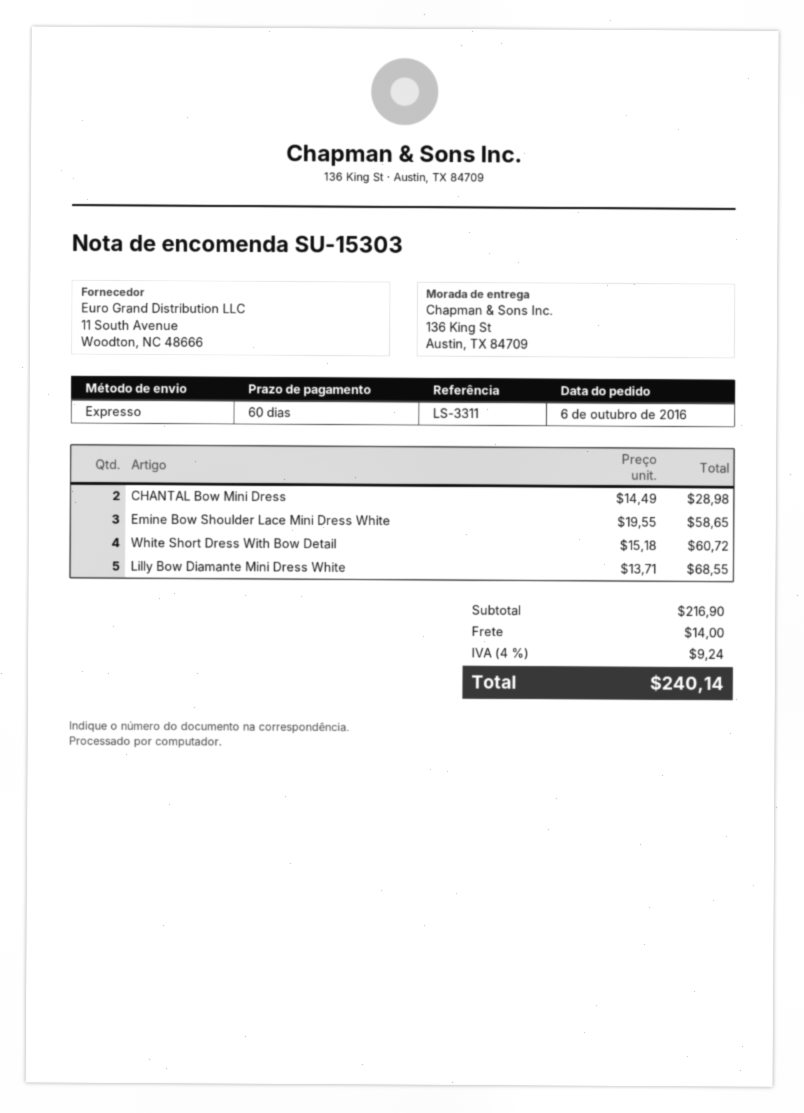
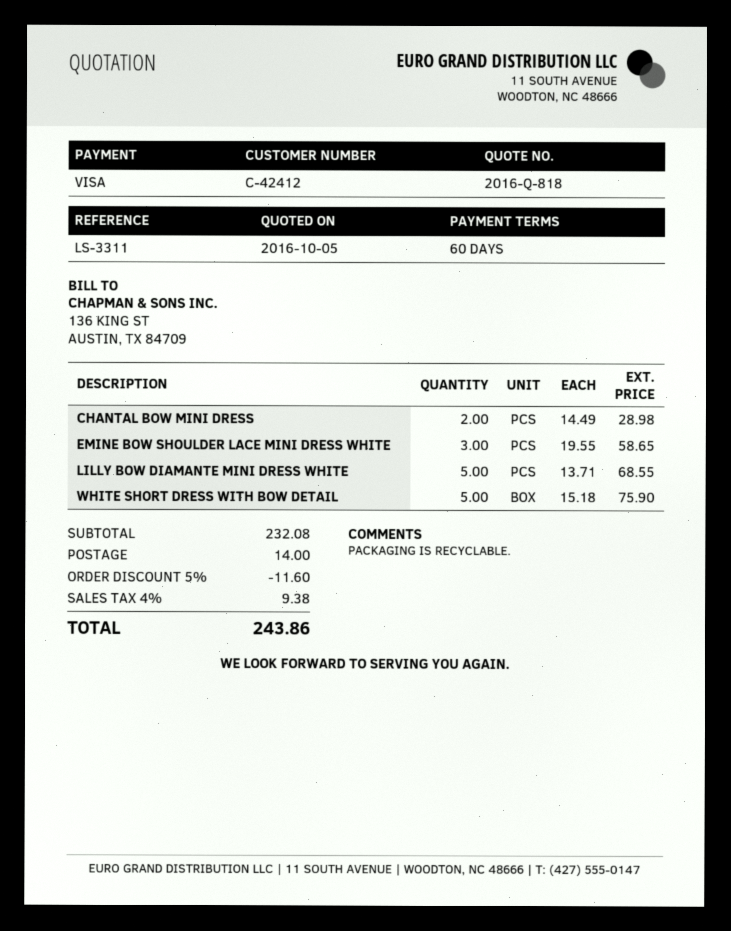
White Short Dress With Bow Detail: 4 x 15.18 = 60.72 -> 5 x 15.18 = 75.90
subtotal: 216.90 -> 232.08
discount: none -> 5% = 11.60
tax: 4% = 9.24 -> 4% = 9.38
total: 240.14 -> 243.86

